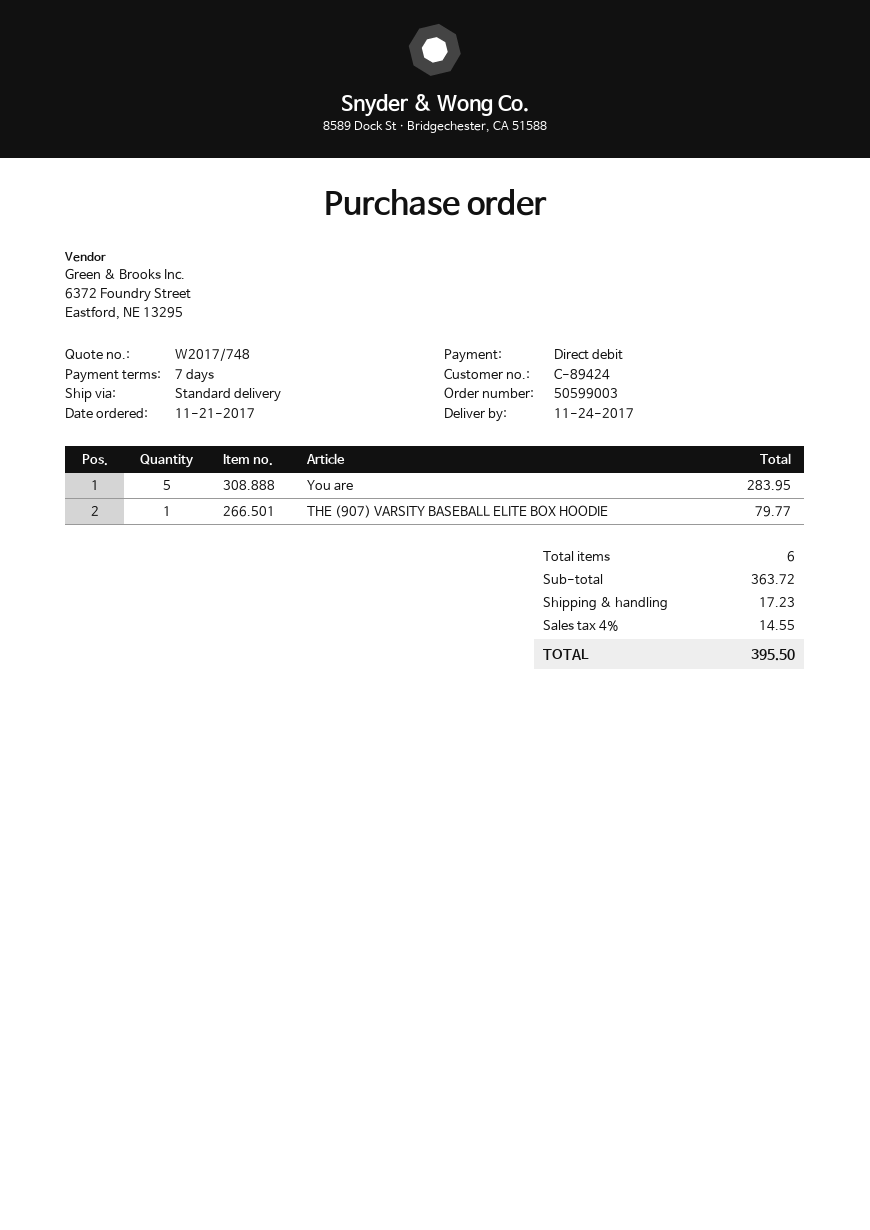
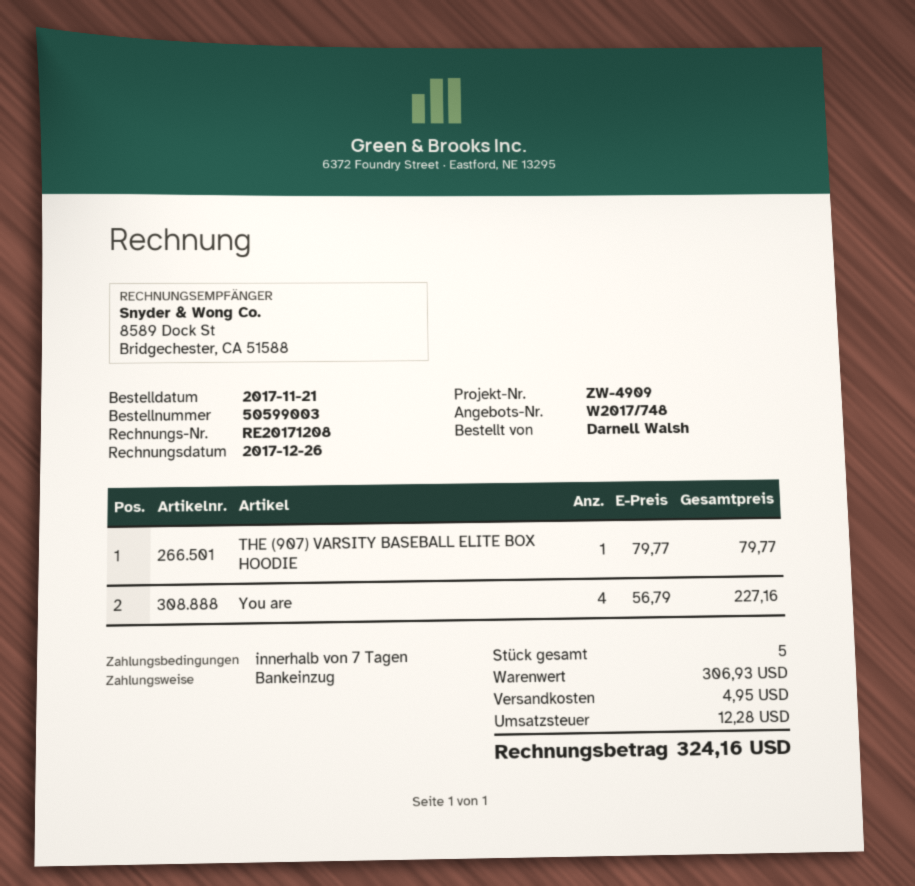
You are: 5 for 283.95 -> 4 for 227.16
total quantity: 6 -> 5
subtotal: 363.72 -> 306.93
shipping: 17.23 -> 4.95
tax: 14.55 -> 12.28
total: 395.50 -> 324.16

